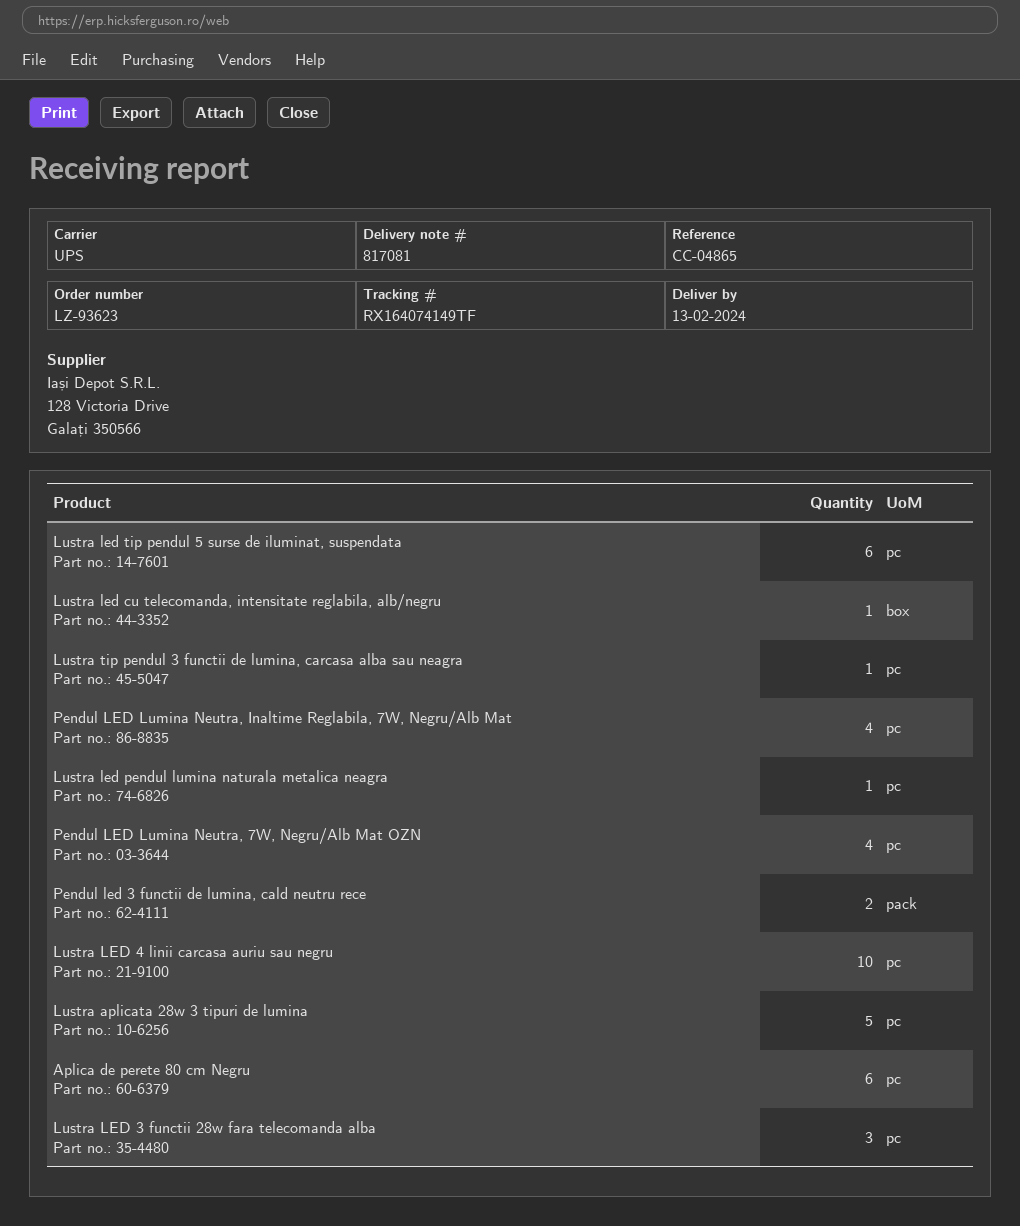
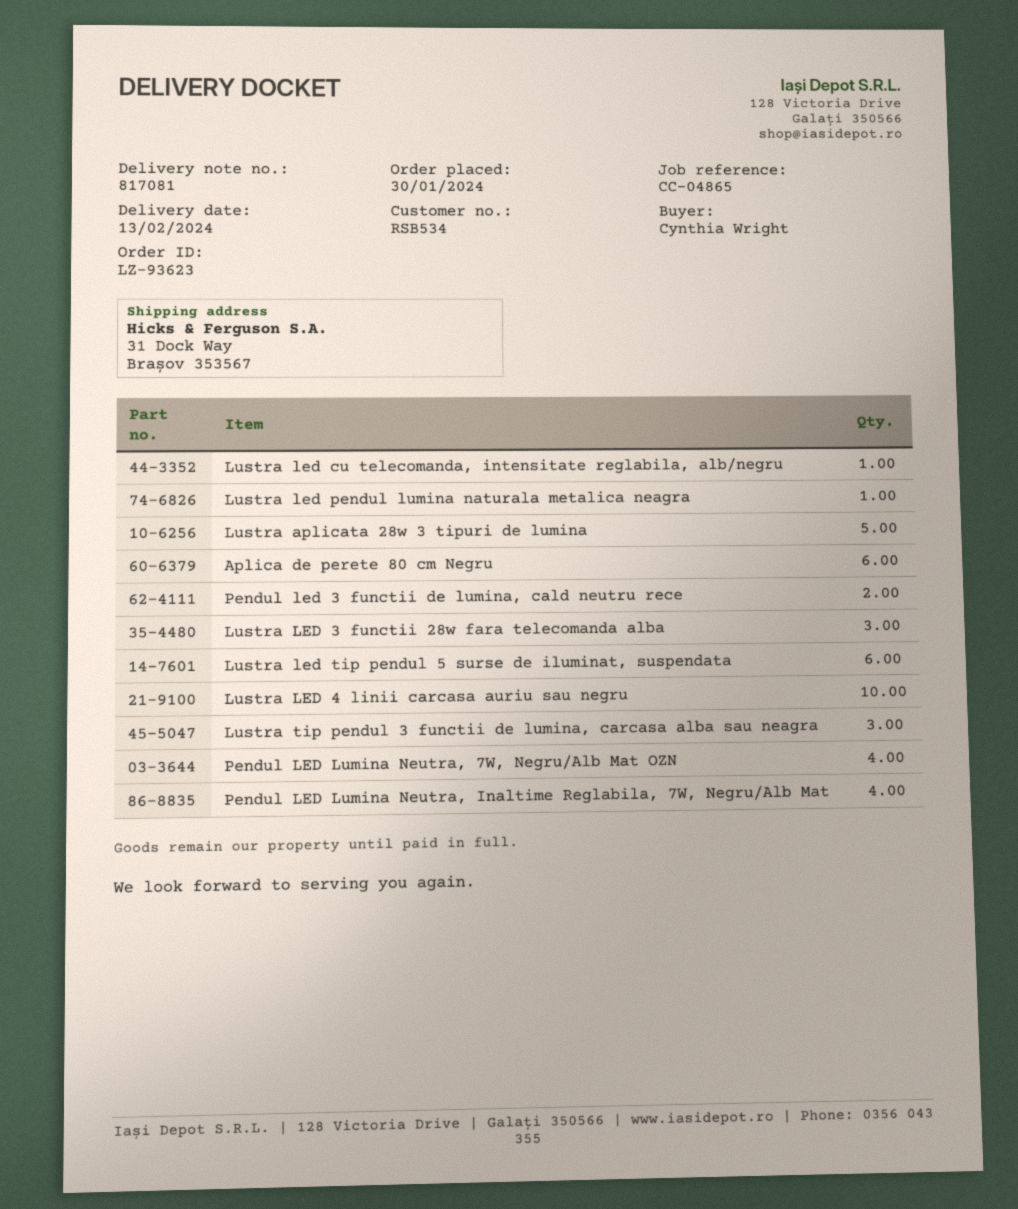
Lustra tip pendul 3 functii de lumina, carcasa alba sau neagra: 1 -> 3

